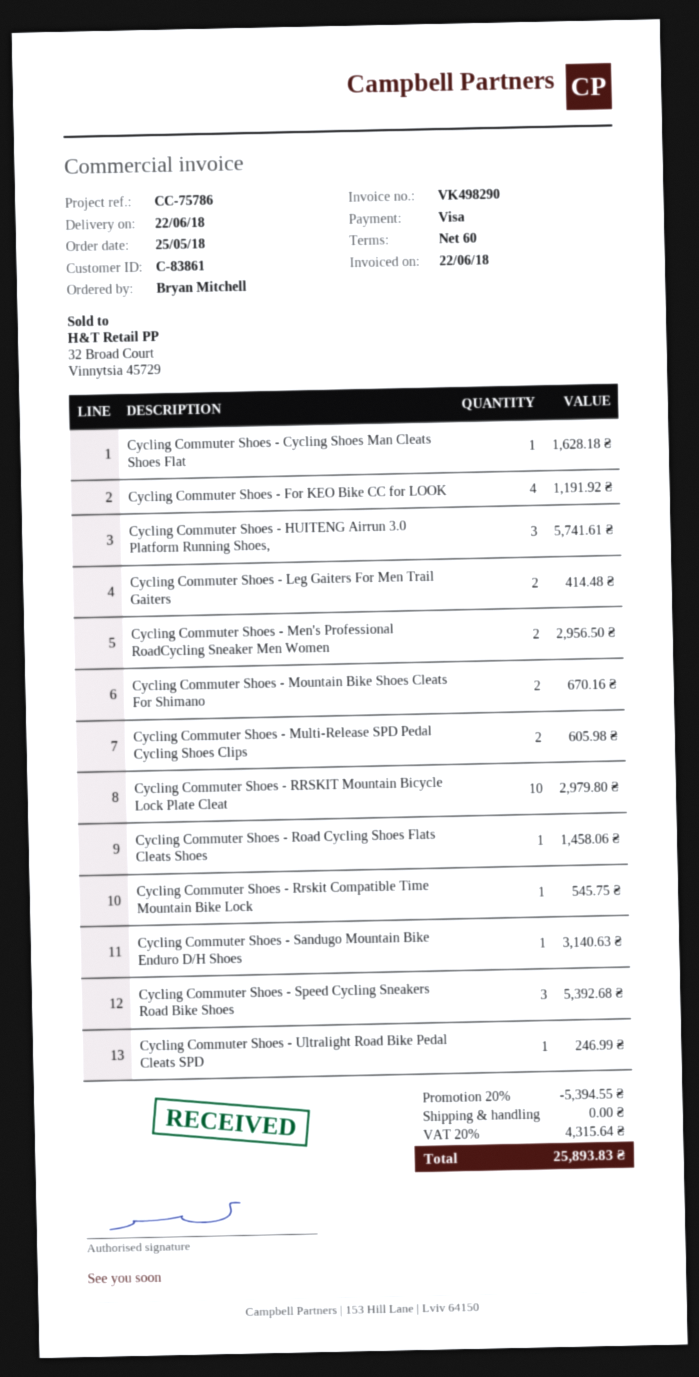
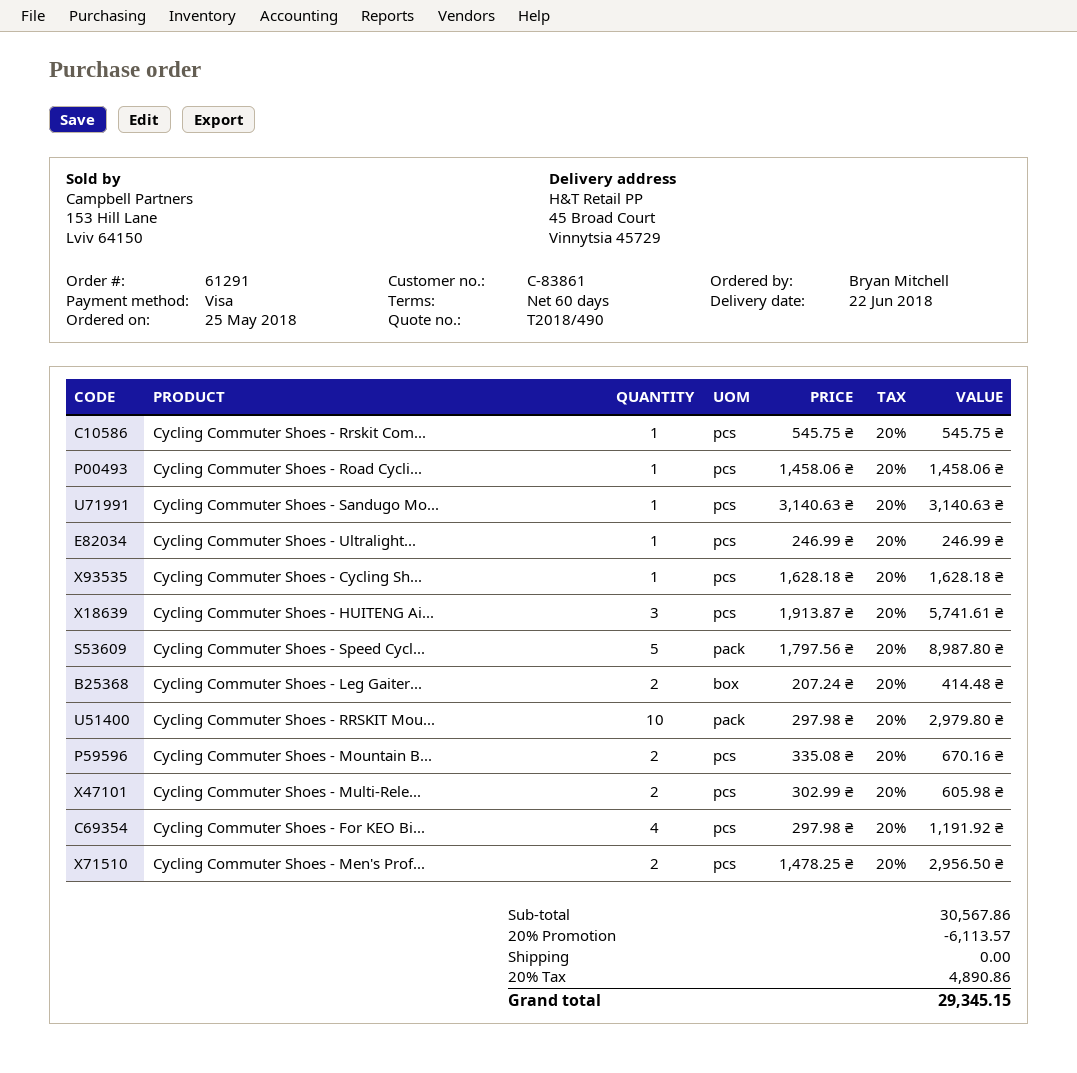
Cycling Commuter Shoes - Speed Cycling Sneakers Road Bike Shoes: 3 for 5392.68 -> 5 for 8987.80
discount: 20% = 5394.55 -> 20% = 6113.57
tax: 20% = 4315.64 -> 20% = 4890.86
total: 25893.83 -> 29345.15

